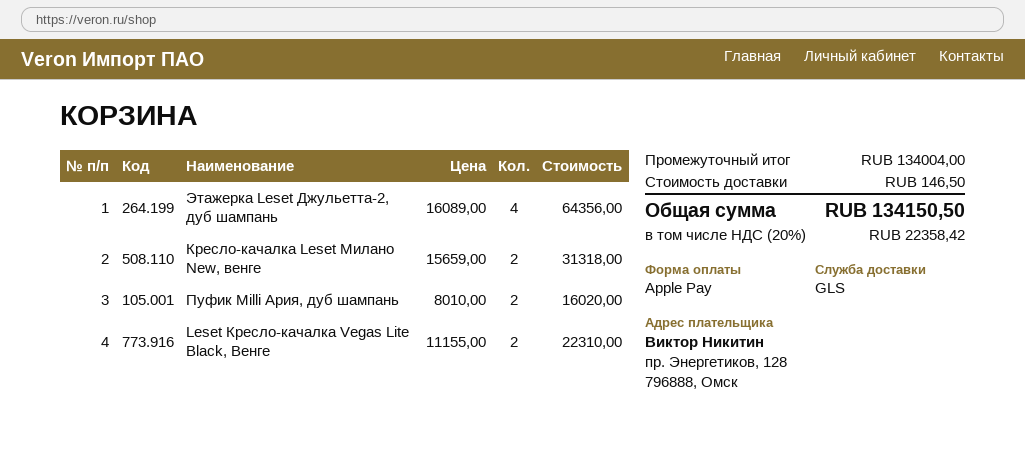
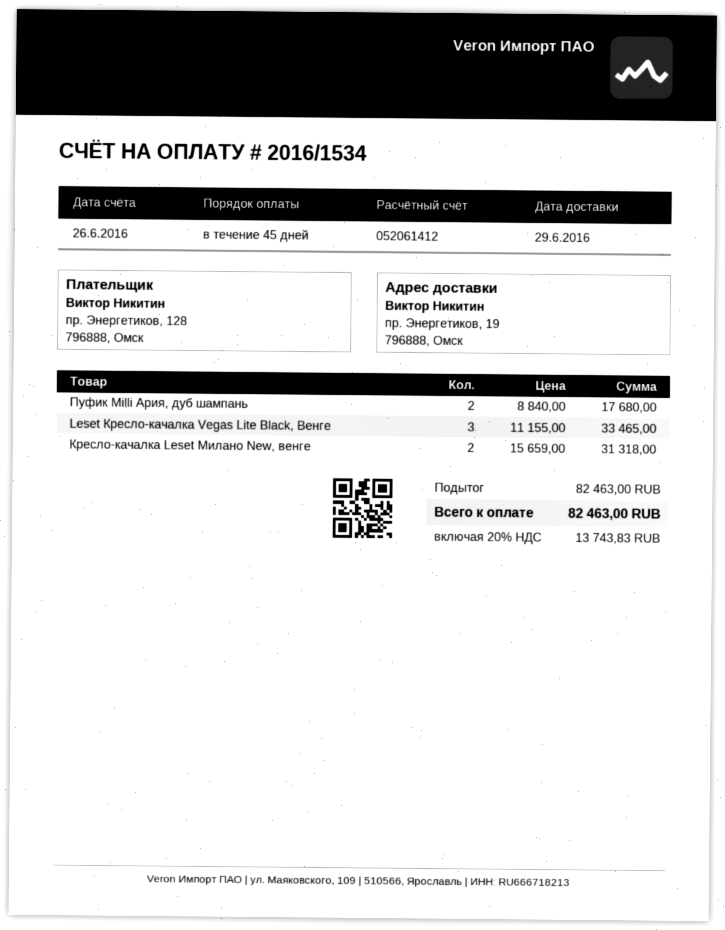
Этажерка Leset Джульетта-2, дуб шампань: 4 x 16089.00 = 64356.00 -> none
Пуфик Milli Ария, дуб шампань: 2 x 8010.00 = 16020.00 -> 2 x 8840.00 = 17680.00
Leset Кресло-качалка Vegas Lite Black, Венге: 2 x 11155.00 = 22310.00 -> 3 x 11155.00 = 33465.00
subtotal: 134004.00 -> 82463.00
shipping: 146.50 -> none
tax: 20% = 22358.42 -> 20% = 13743.83
total: 134150.50 -> 82463.00

